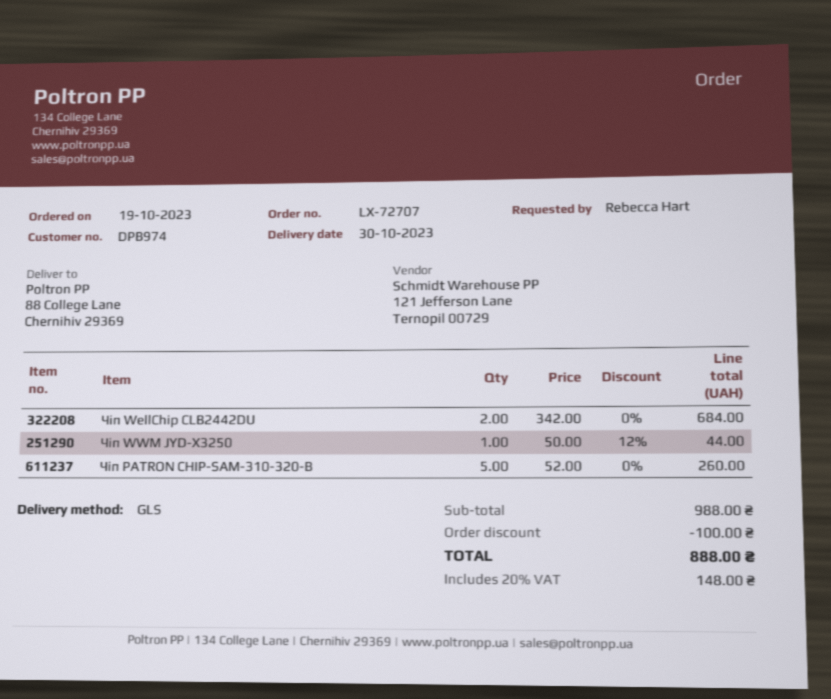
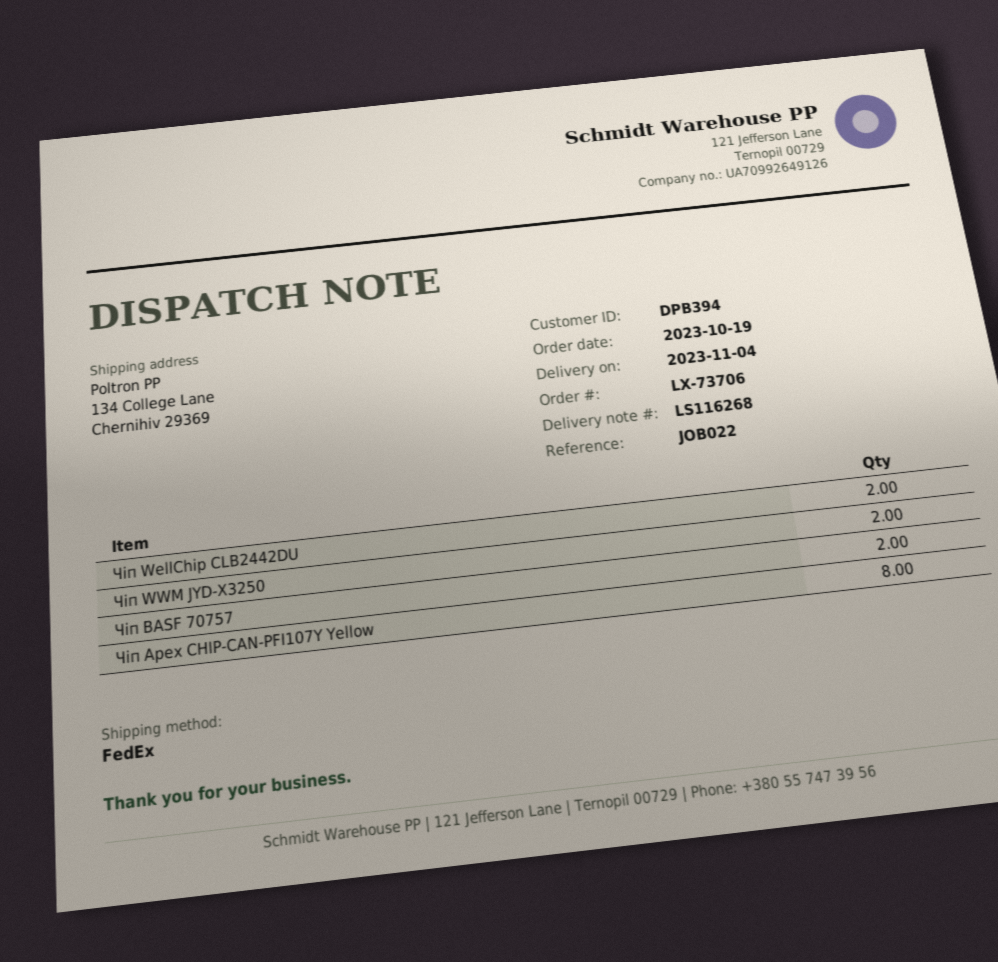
order number: LX-72707 -> LX-73706
delivery date: 2023-10-30 -> 2023-11-04
customer number: DPB974 -> DPB394
shipping method: GLS -> FedEx
ship to: 88 College Lane, Chernihiv 29369 -> 134 College Lane, Chernihiv 29369
Чіп WWM JYD-X3250: 1 -> 2
Чіп PATRON CHIP-SAM-310-320-B: 5 -> none
Чіп BASF 70757: none -> 2
Чіп Apex CHIP-CAN-PFI107Y Yellow: none -> 8

